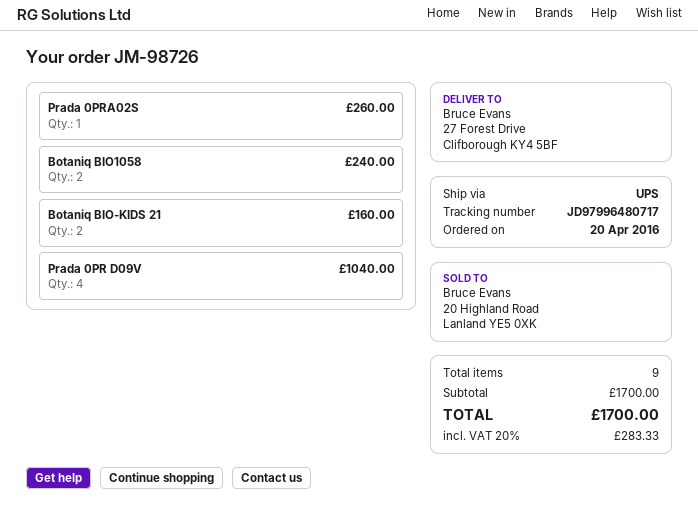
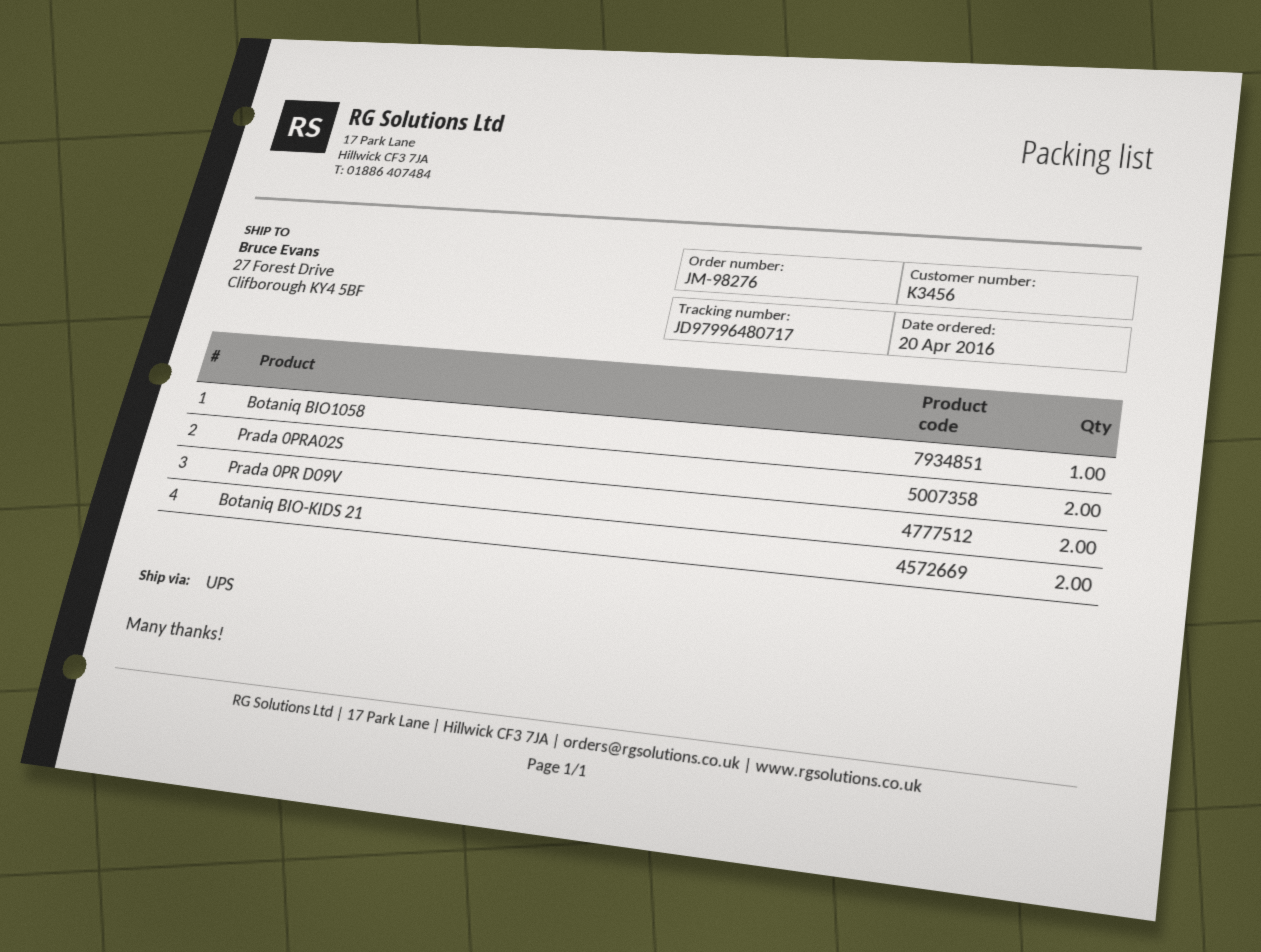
order number: JM-98726 -> JM-98276
Prada 0PRA02S: 1 -> 2
Botaniq BIO1058: 2 -> 1
Prada 0PR D09V: 4 -> 2

